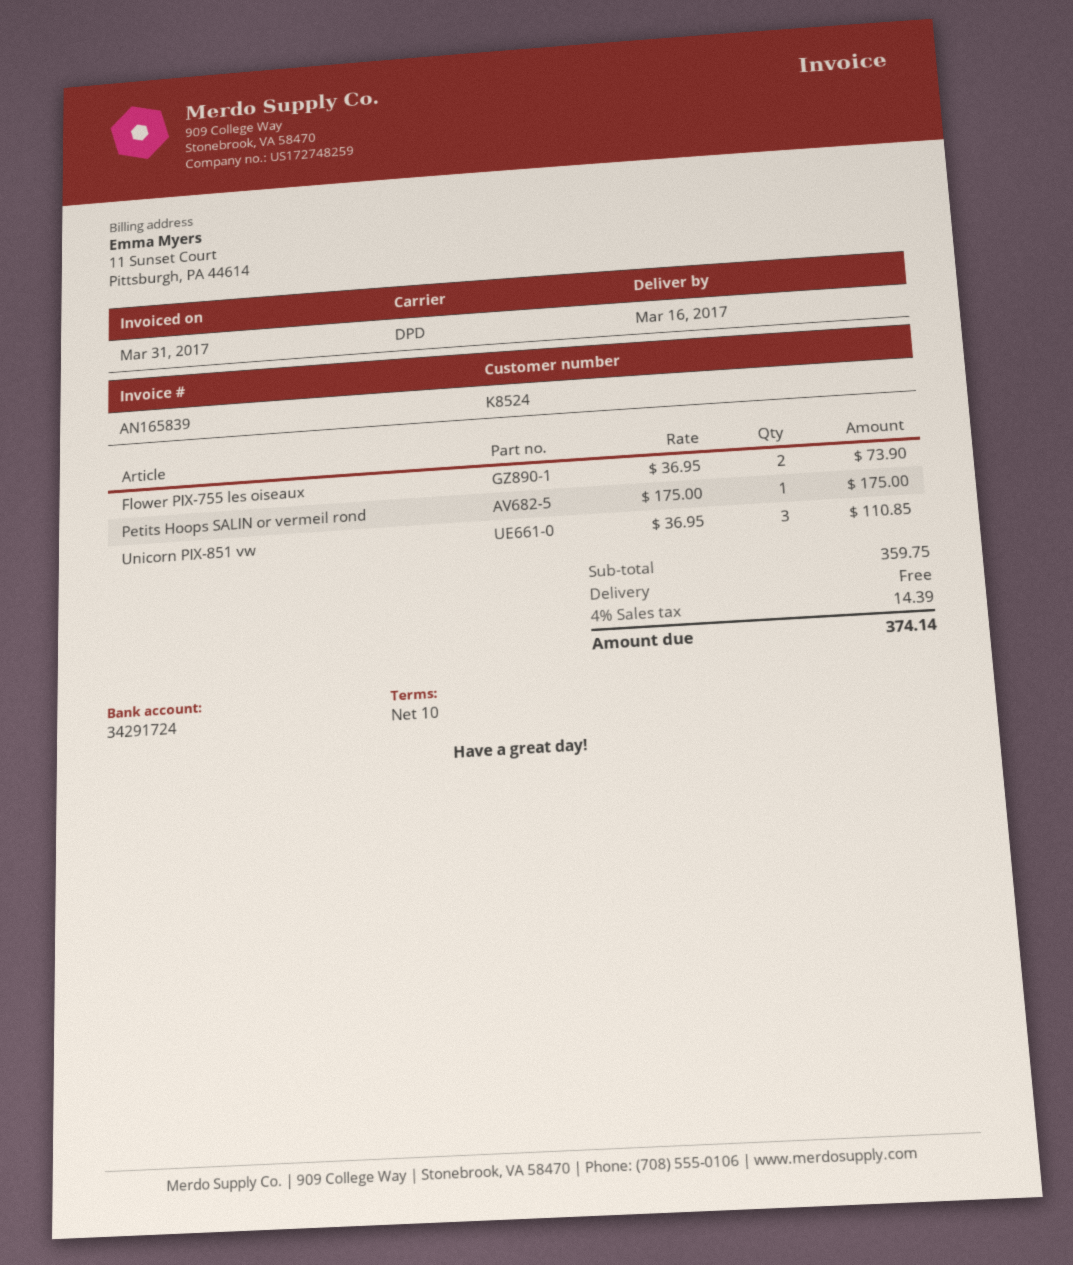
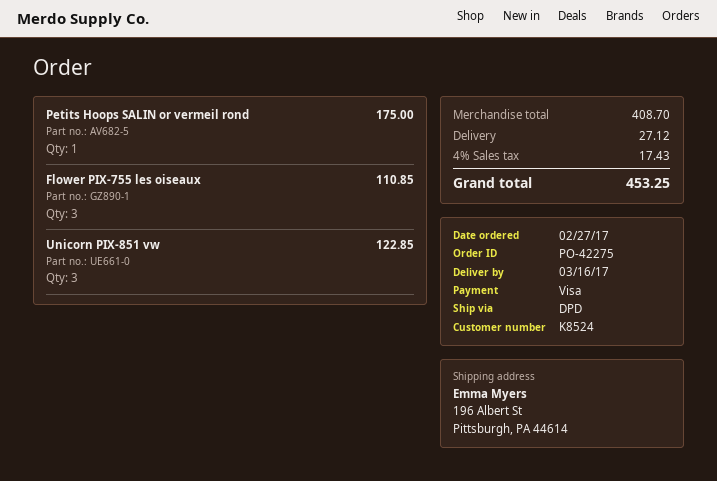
Flower PIX-755 les oiseaux: 2 for 73.90 -> 3 for 110.85
Unicorn PIX-851 vw: 3 for 110.85 -> 3 for 122.85
subtotal: 359.75 -> 408.70
shipping: 0.00 -> 27.12
tax: 4% = 14.39 -> 4% = 17.43
total: 374.14 -> 453.25

